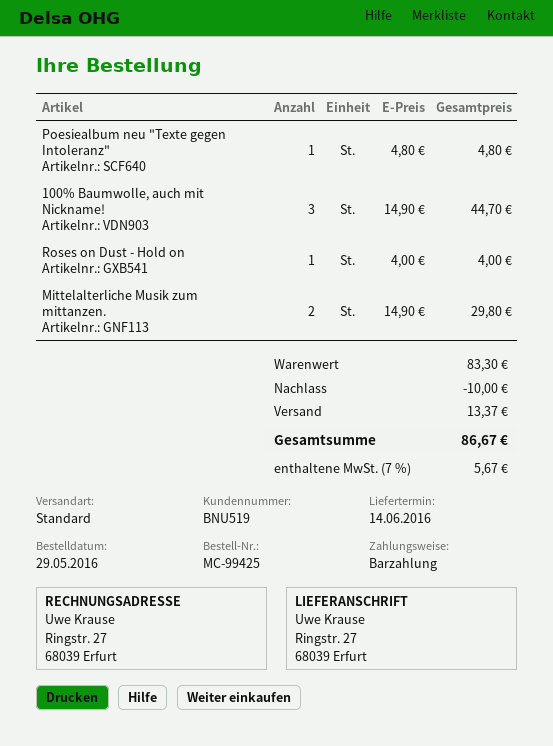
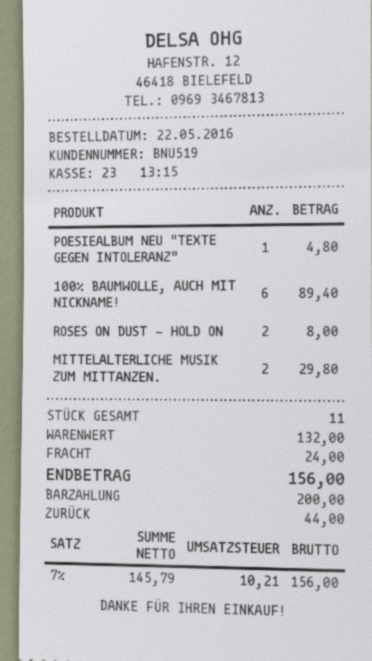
order date: 2016-05-29 -> 2016-05-22
100% Baumwolle, auch mit Nickname!: 3 for 44.70 -> 6 for 89.40
Roses on Dust - Hold on: 1 for 4.00 -> 2 for 8.00
subtotal: 83.30 -> 132.00
discount: 10.00 -> none
shipping: 13.37 -> 24.00
tax: 7% = 5.67 -> 7% = 10.21
total: 86.67 -> 156.00

